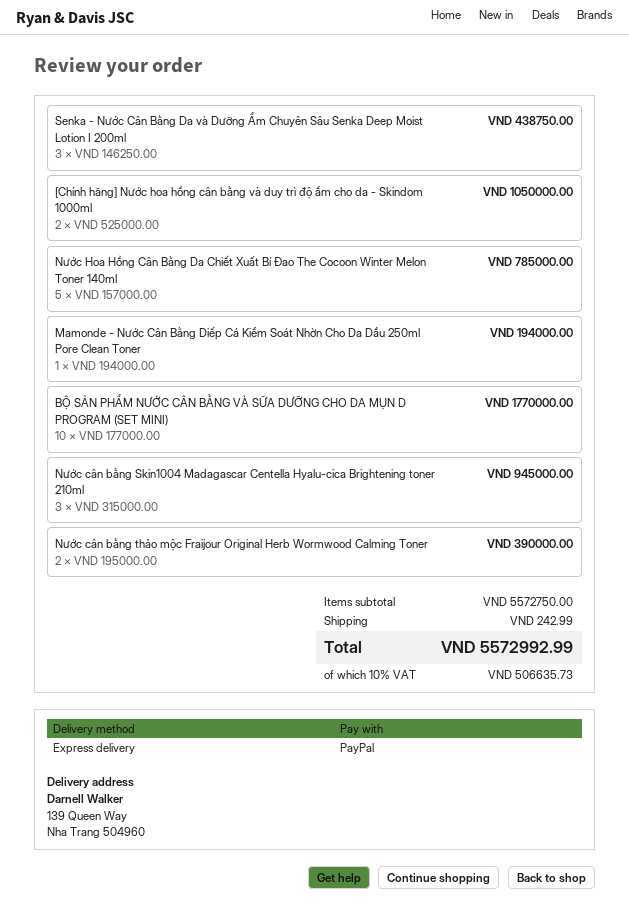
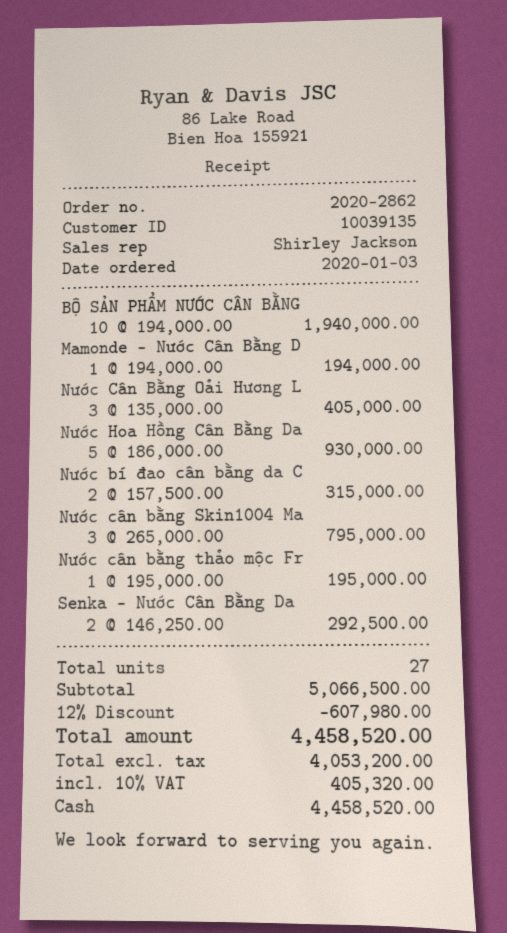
payment method: PayPal -> cash
Senka - Nước Cân Bằng Da và Dưỡng Ẩm Chuyên Sâu Senka Deep Moist Lotion I 200ml: 3 x 146250.00 = 438750.00 -> 2 x 146250.00 = 292500.00
[Chính hãng] Nước hoa hồng cân bằng và duy trì độ ẩm cho da - Skindom 1000ml: 2 x 525000.00 = 1050000.00 -> none
Nước Hoa Hồng Cân Bằng Da Chiết Xuất Bí Đao The Cocoon Winter Melon Toner 140ml: 5 x 157000.00 = 785000.00 -> 5 x 186000.00 = 930000.00
BỘ SẢN PHẨM NƯỚC CÂN BẰNG VÀ SỮA DƯỠNG CHO DA MỤN D PROGRAM (SET MINI): 10 x 177000.00 = 1770000.00 -> 10 x 194000.00 = 1940000.00
Nước cân bằng Skin1004 Madagascar Centella Hyalu-cica Brightening toner 210ml: 3 x 315000.00 = 945000.00 -> 3 x 265000.00 = 795000.00
Nước cân bằng thảo mộc Fraijour Original Herb Wormwood Calming Toner: 2 x 195000.00 = 390000.00 -> 1 x 195000.00 = 195000.00
Nước Cân Bằng Oải Hương L: none -> 3 x 135000.00 = 405000.00
Nước bí đao cân bằng da C: none -> 2 x 157500.00 = 315000.00
subtotal: 5572750.00 -> 5066500.00
discount: none -> 12% = 607980.00
shipping: 242.99 -> none
tax: 10% = 506635.73 -> 10% = 405320.00
total: 5572992.99 -> 4458520.00

